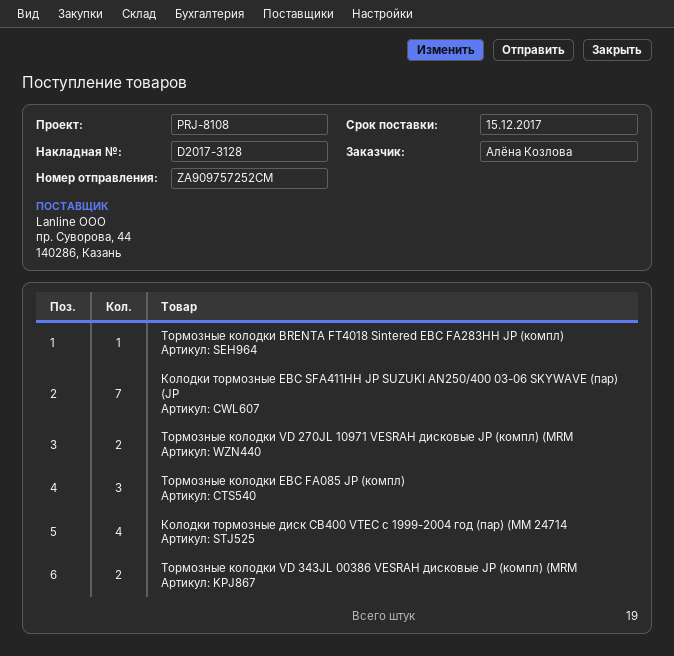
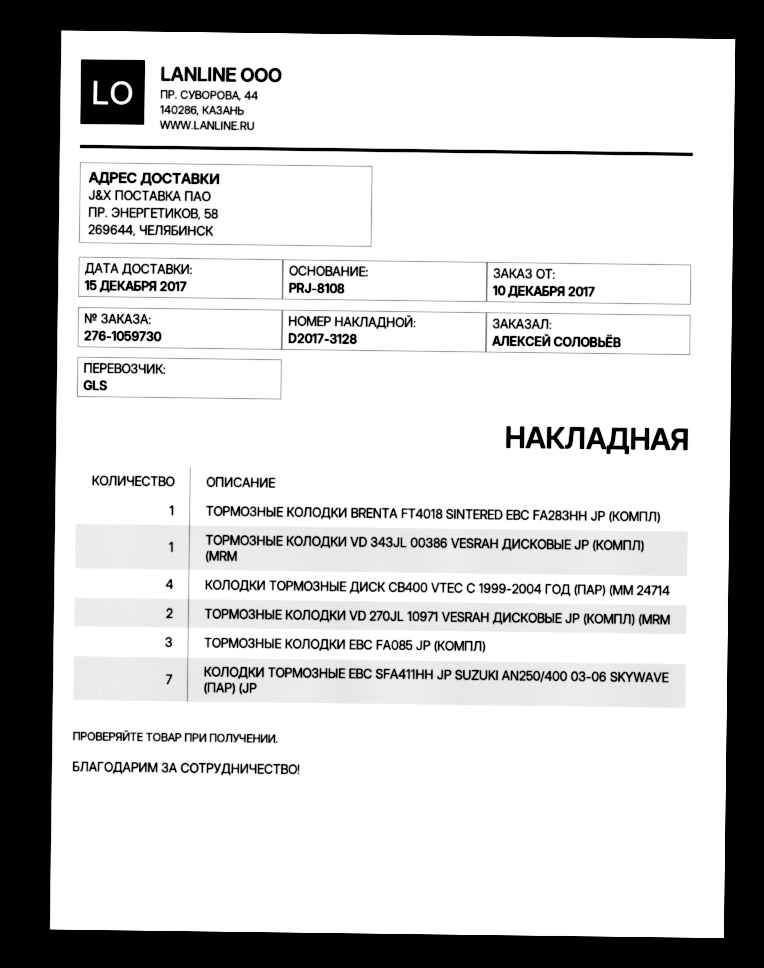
ordered by: Алёна Козлова -> АЛЕКСЕЙ СОЛОВЬЁВ
Тормозные колодки VD 343JL 00386 VESRAH дисковые JP (компл) (MRM: 2 -> 1

